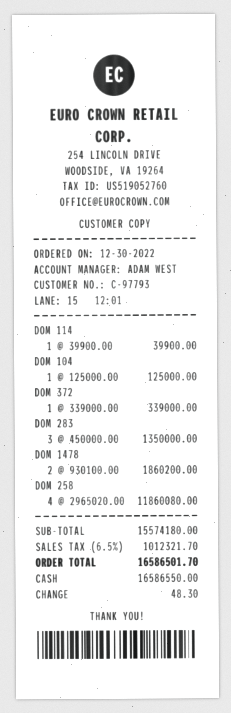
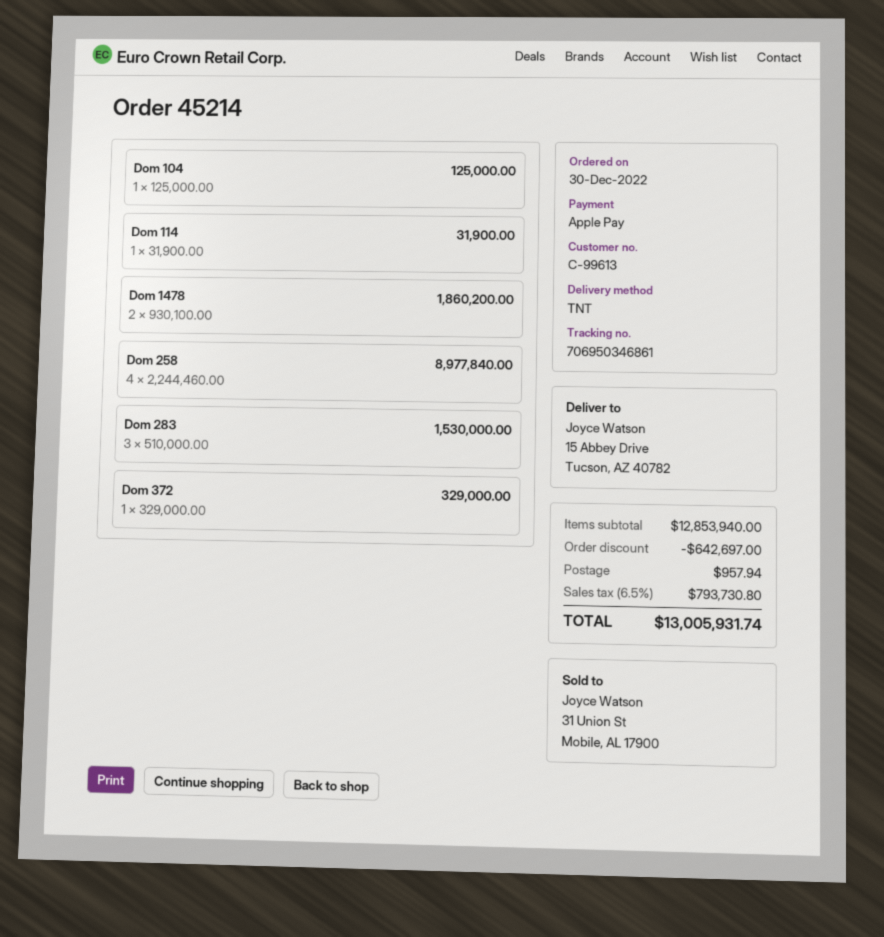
customer number: C-97793 -> C-99613
payment method: cash -> Apple Pay
DOM 114: 1 x 39900.00 = 39900.00 -> 1 x 31900.00 = 31900.00
DOM 372: 1 x 339000.00 = 339000.00 -> 1 x 329000.00 = 329000.00
DOM 283: 3 x 450000.00 = 1350000.00 -> 3 x 510000.00 = 1530000.00
DOM 258: 4 x 2965020.00 = 11860080.00 -> 4 x 2244460.00 = 8977840.00
subtotal: 15574180.00 -> 12853940.00
discount: none -> 642697.00
shipping: none -> 957.94
tax: 6.5% = 1012321.70 -> 6.5% = 793730.80
total: 16586501.70 -> 13005931.74

